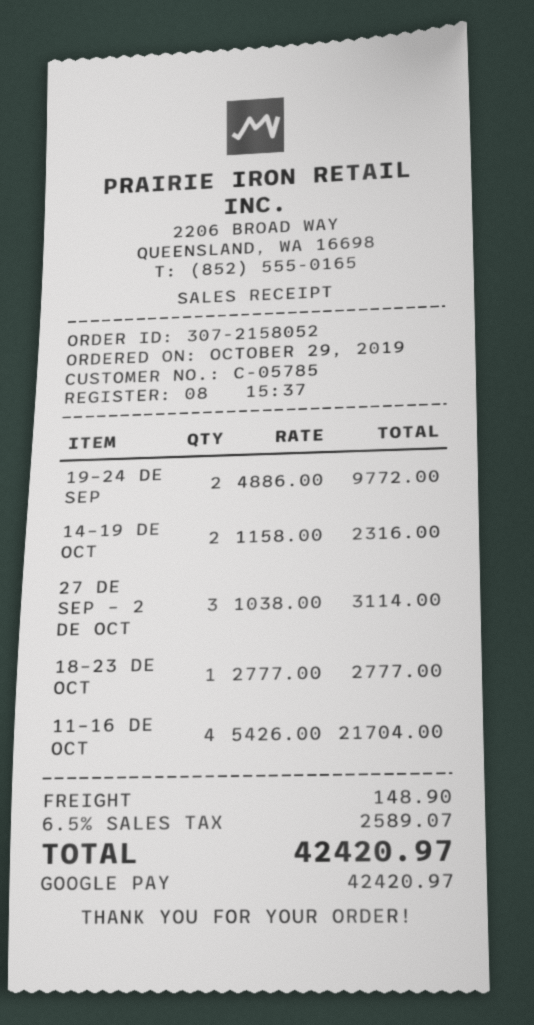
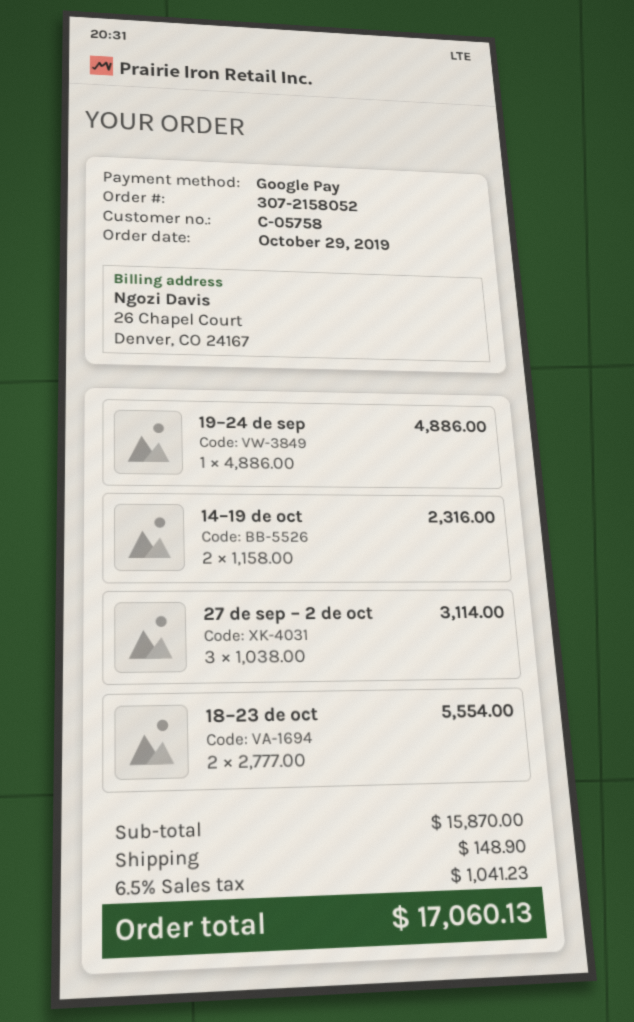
customer number: C-05785 -> C-05758
19–24 DE SEP: 2 x 4886.00 = 9772.00 -> 1 x 4886.00 = 4886.00
18–23 DE OCT: 1 x 2777.00 = 2777.00 -> 2 x 2777.00 = 5554.00
11–16 DE OCT: 4 x 5426.00 = 21704.00 -> none
tax: 6.5% = 2589.07 -> 6.5% = 1041.23
total: 42420.97 -> 17060.13

